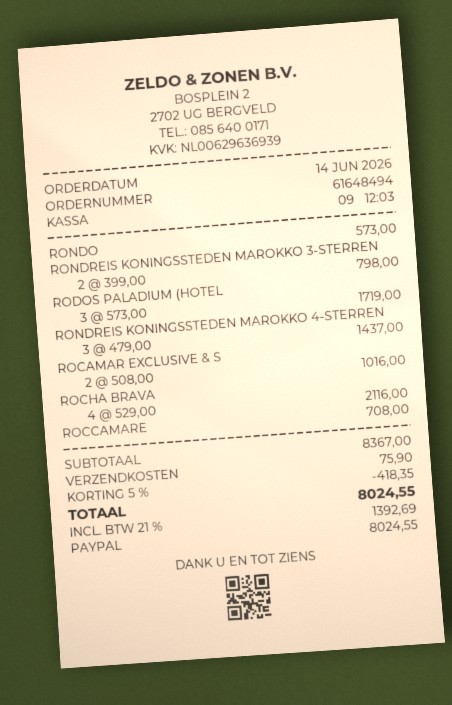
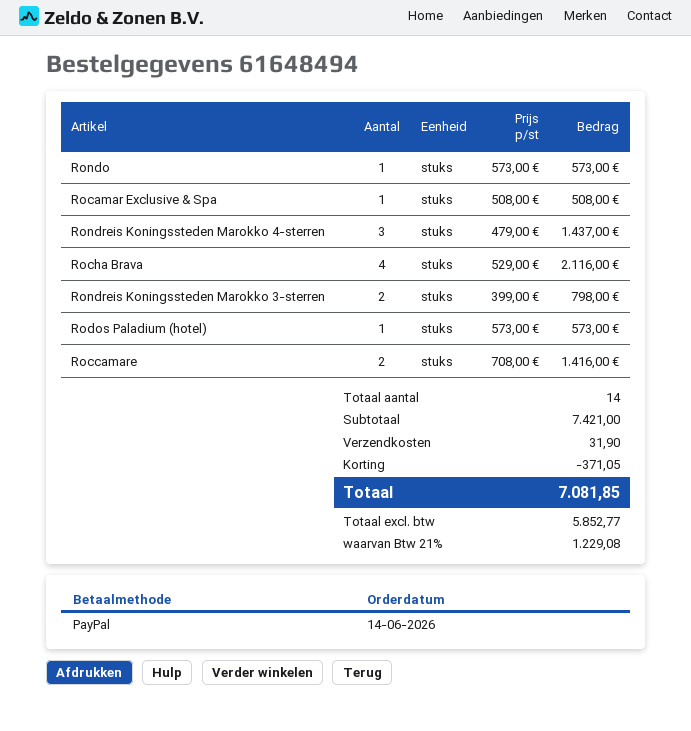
RODOS PALADIUM (HOTEL: 3 x 573.00 = 1719.00 -> 1 x 573.00 = 573.00
ROCAMAR EXCLUSIVE & S: 2 x 508.00 = 1016.00 -> 1 x 508.00 = 508.00
ROCCAMARE: 1 x 708.00 = 708.00 -> 2 x 708.00 = 1416.00
subtotal: 8367.00 -> 7421.00
discount: 418.35 -> 371.05
shipping: 75.90 -> 31.90
tax: 21% = 1392.69 -> 21% = 1229.08
total: 8024.55 -> 7081.85

